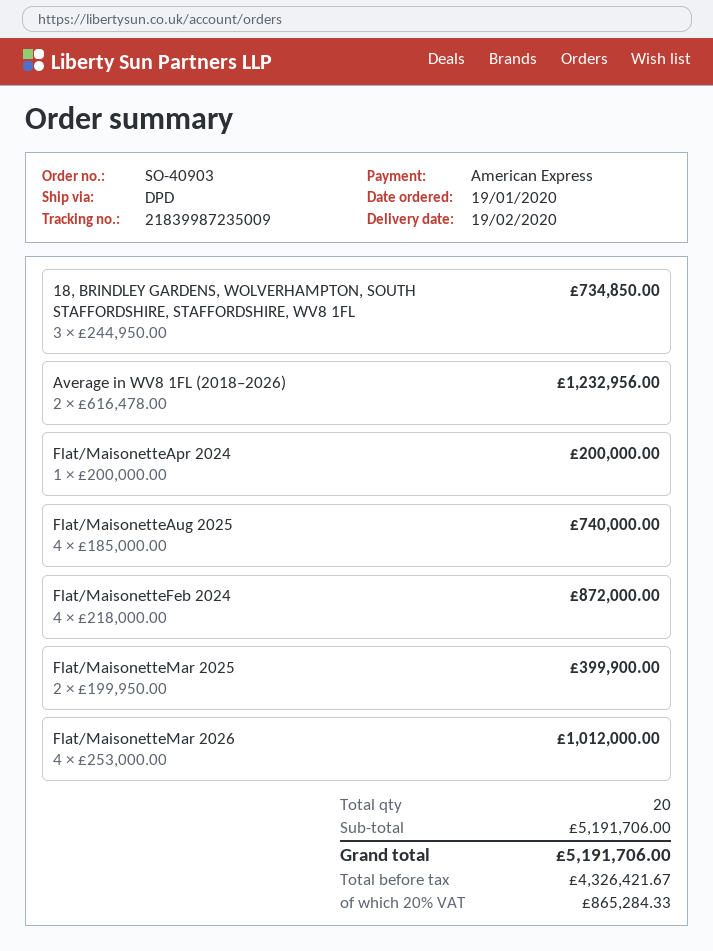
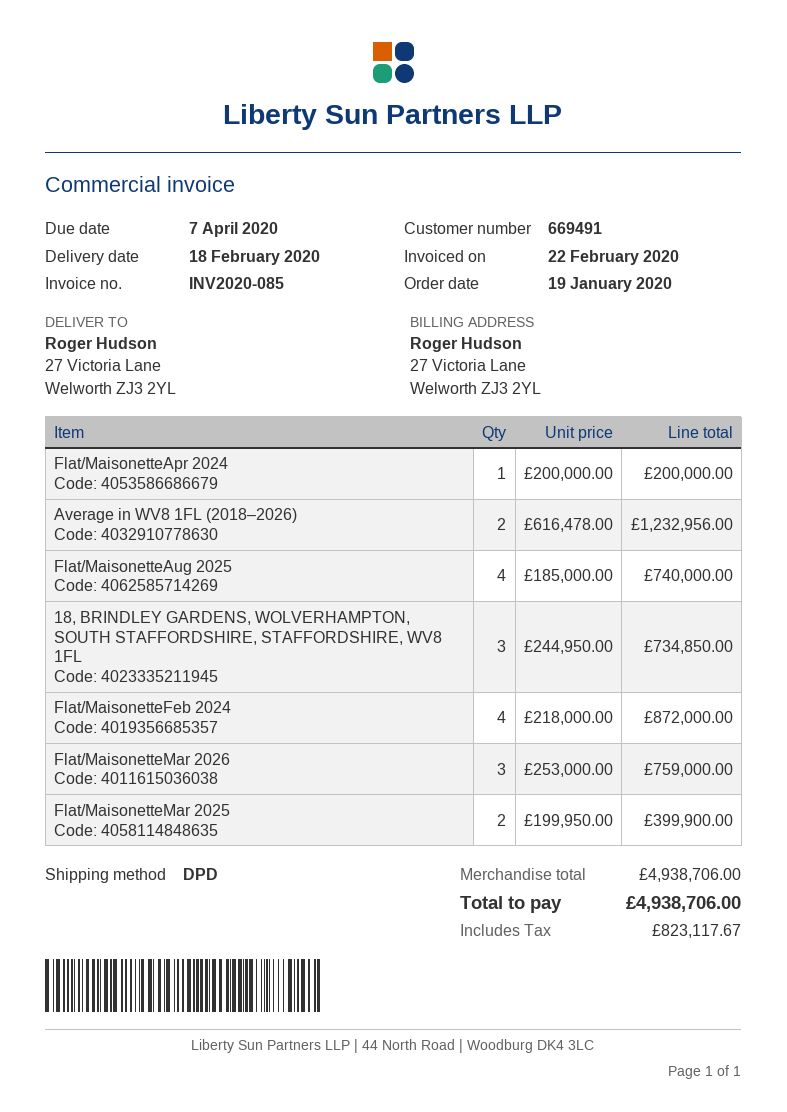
delivery date: 2020-02-19 -> 2020-02-18
Flat/MaisonetteMar 2026: 4 x 253000.00 = 1012000.00 -> 3 x 253000.00 = 759000.00
subtotal: 5191706.00 -> 4938706.00
tax: 865284.33 -> 823117.67
total: 5191706.00 -> 4938706.00

